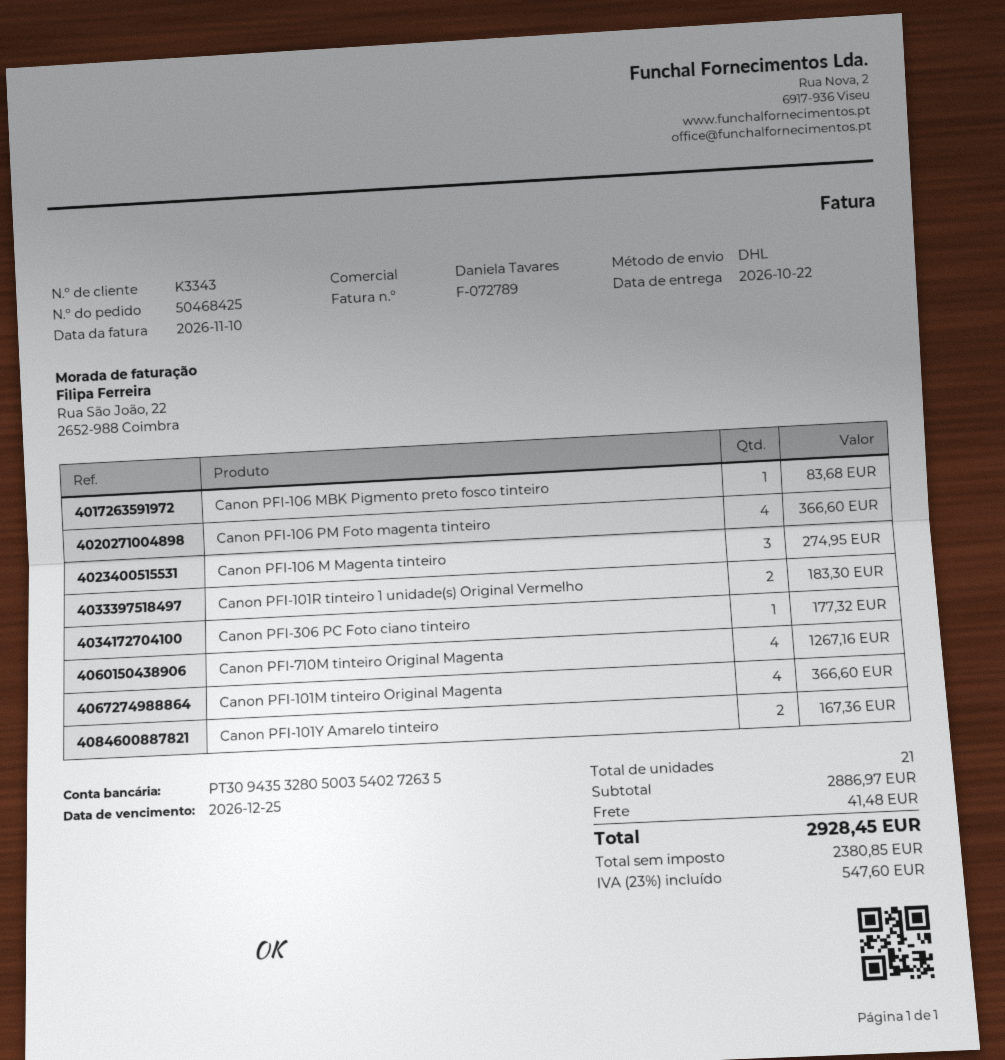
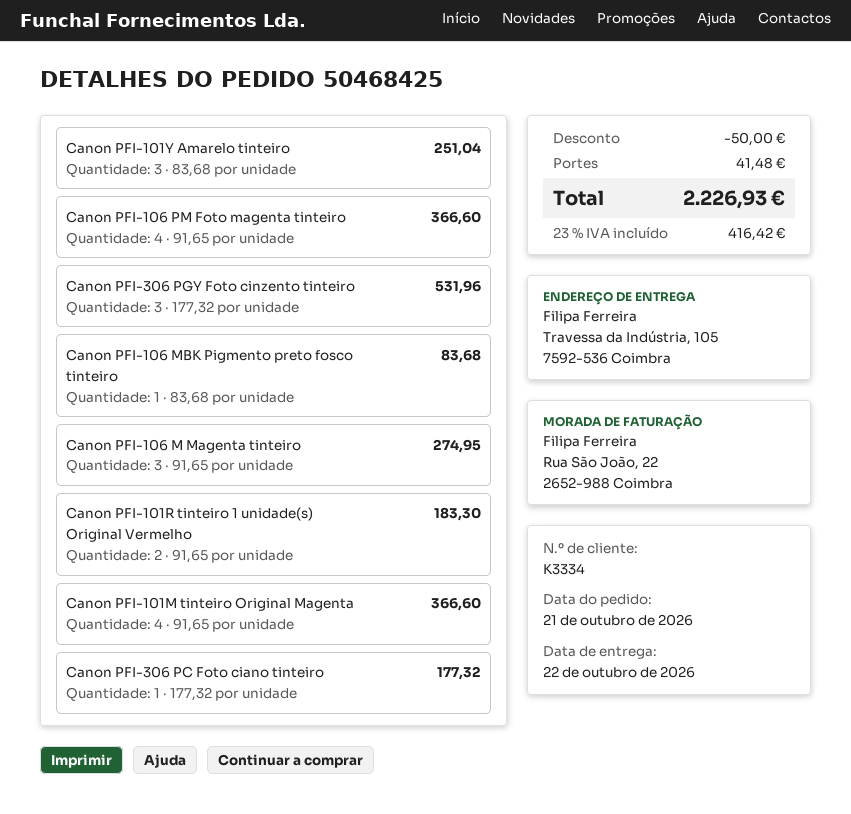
customer number: K3343 -> K3334
Canon PFI-710M tinteiro Original Magenta: 4 for 1267.16 -> none
Canon PFI-101Y Amarelo tinteiro: 2 for 167.36 -> 3 for 251.04
Canon PFI-306 PGY Foto cinzento tinteiro: none -> 3 for 531.96
discount: none -> 50.00
tax: 23% = 547.60 -> 23% = 416.42
total: 2928.45 -> 2226.93

